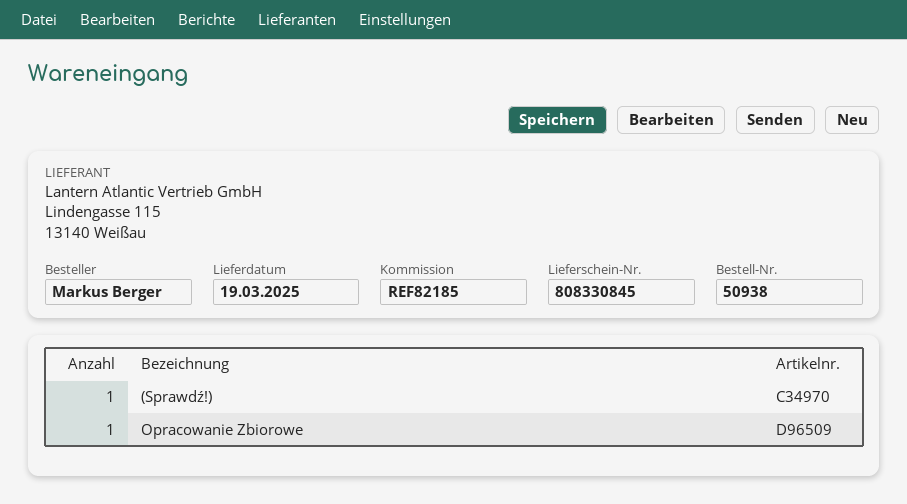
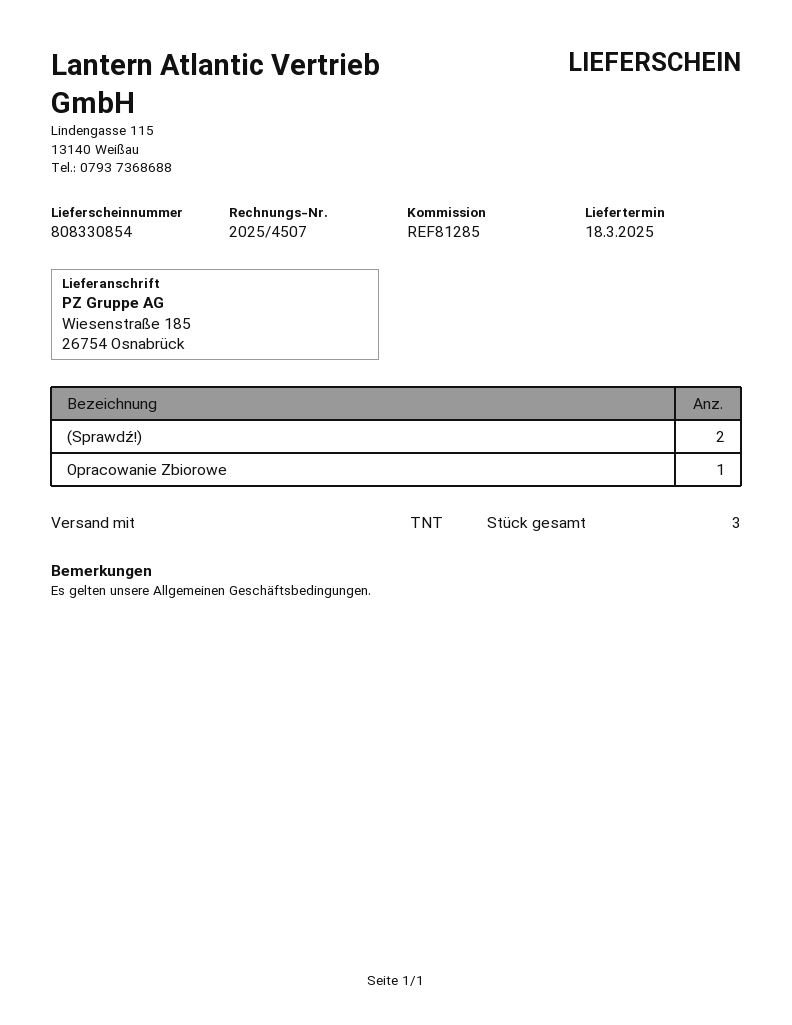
delivery note number: 808330845 -> 808330854
delivery date: 2025-03-19 -> 2025-03-18
reference: REF82185 -> REF81285
(Sprawdź!): 1 -> 2

